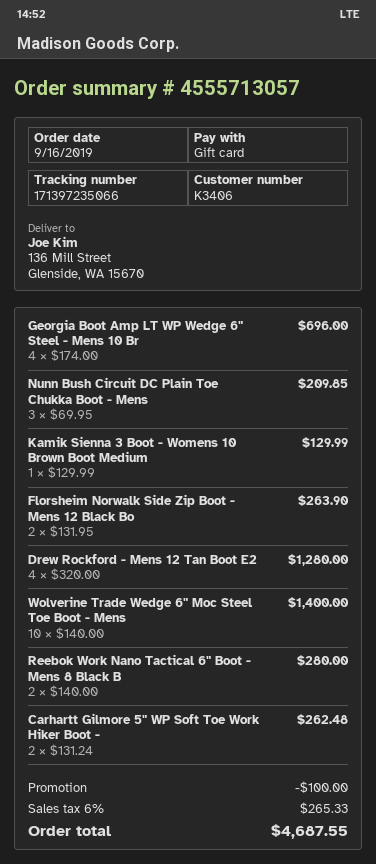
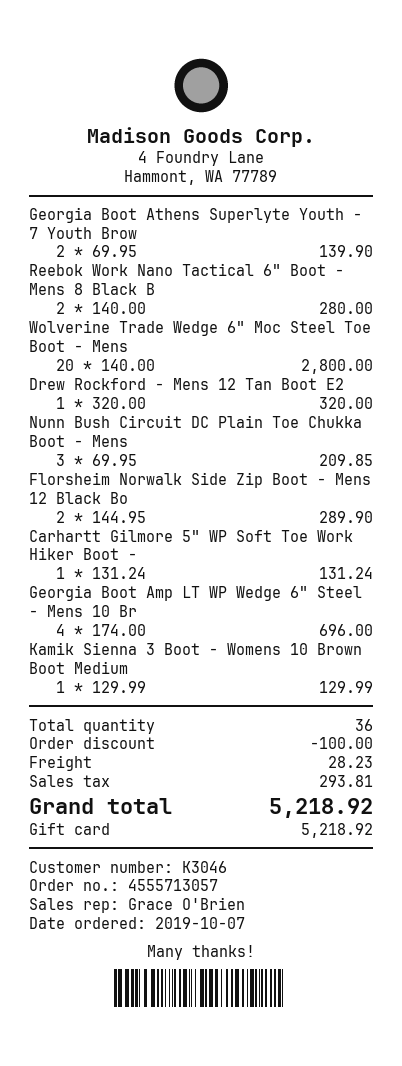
order date: 2019-09-16 -> 2019-10-07
customer number: K3406 -> K3046
Florsheim Norwalk Side Zip Boot - Mens 12 Black Bo: 2 x 131.95 = 263.90 -> 2 x 144.95 = 289.90
Drew Rockford - Mens 12 Tan Boot E2: 4 x 320.00 = 1280.00 -> 1 x 320.00 = 320.00
Wolverine Trade Wedge 6" Moc Steel Toe Boot - Mens: 10 x 140.00 = 1400.00 -> 20 x 140.00 = 2800.00
Carhartt Gilmore 5" WP Soft Toe Work Hiker Boot -: 2 x 131.24 = 262.48 -> 1 x 131.24 = 131.24
Georgia Boot Athens Superlyte Youth - 7 Youth Brow: none -> 2 x 69.95 = 139.90
shipping: none -> 28.23
tax: 265.33 -> 293.81
total: 4687.55 -> 5218.92

